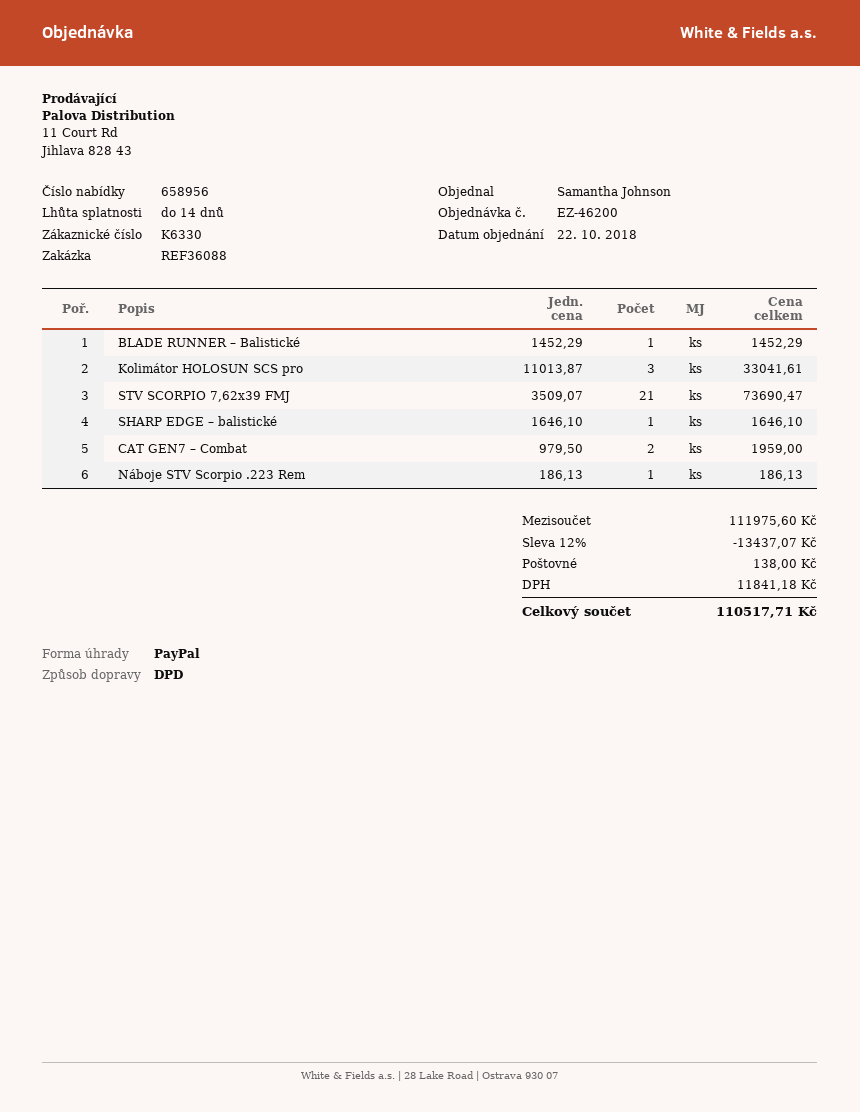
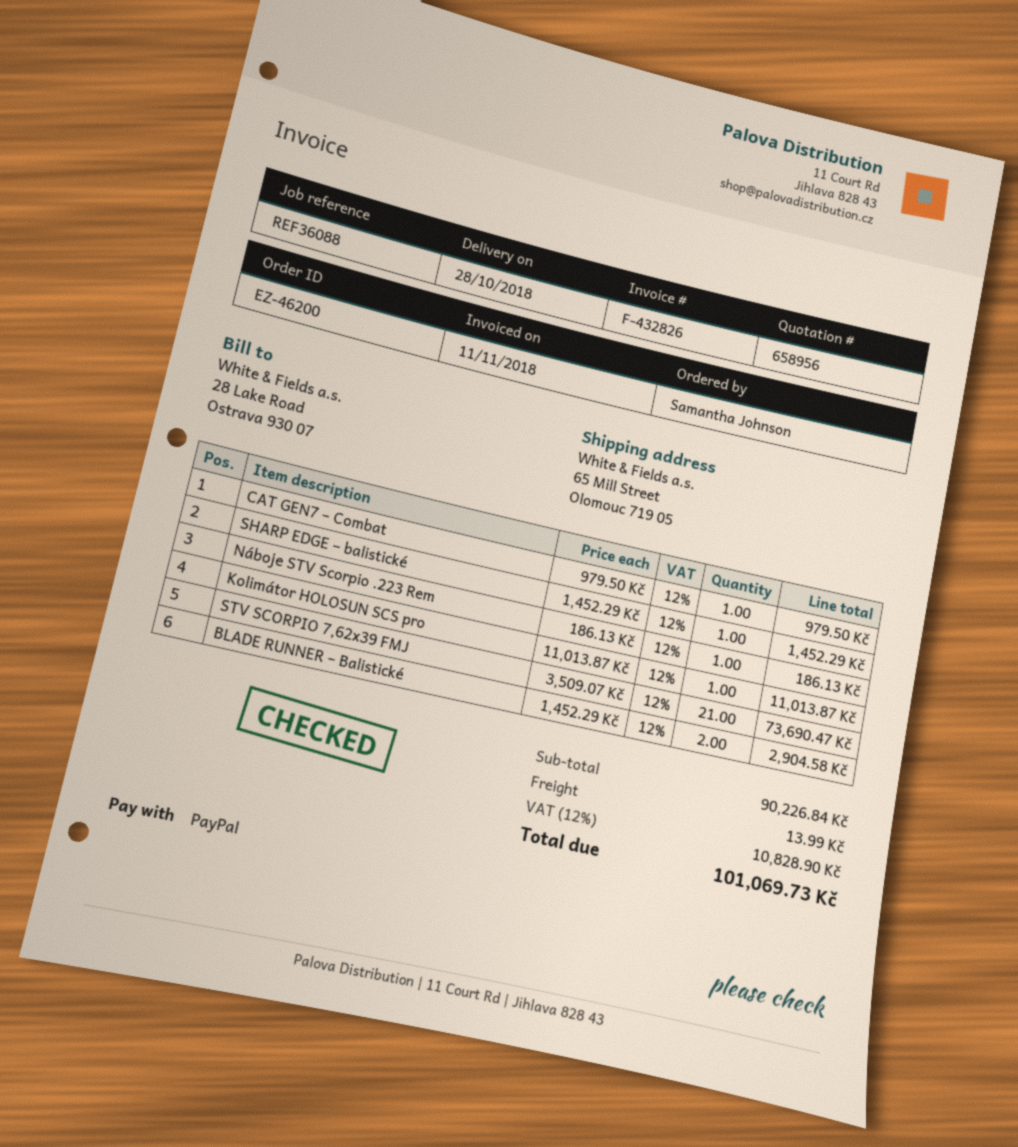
BLADE RUNNER – Balistické: 1 x 1452.29 = 1452.29 -> 2 x 1452.29 = 2904.58
Kolimátor HOLOSUN SCS pro: 3 x 11013.87 = 33041.61 -> 1 x 11013.87 = 11013.87
SHARP EDGE – balistické: 1 x 1646.10 = 1646.10 -> 1 x 1452.29 = 1452.29
CAT GEN7 – Combat: 2 x 979.50 = 1959.00 -> 1 x 979.50 = 979.50
subtotal: 111975.60 -> 90226.84
discount: 12% = 13437.07 -> none
shipping: 138.00 -> 13.99
tax: 11841.18 -> 10828.90
total: 110517.71 -> 101069.73

